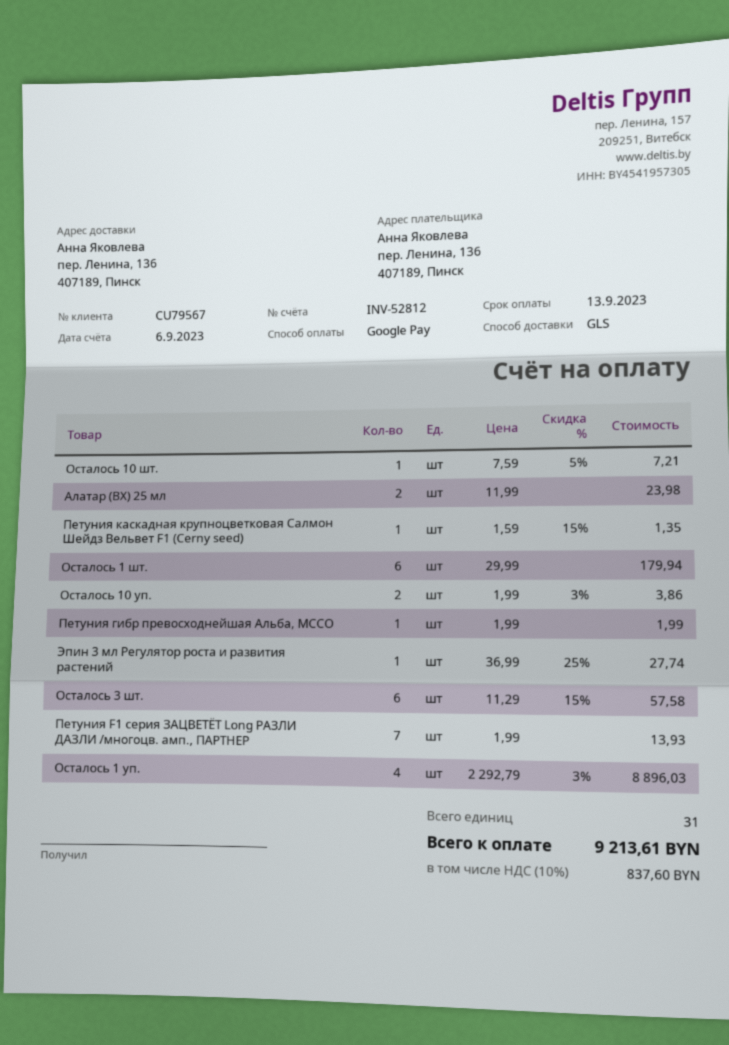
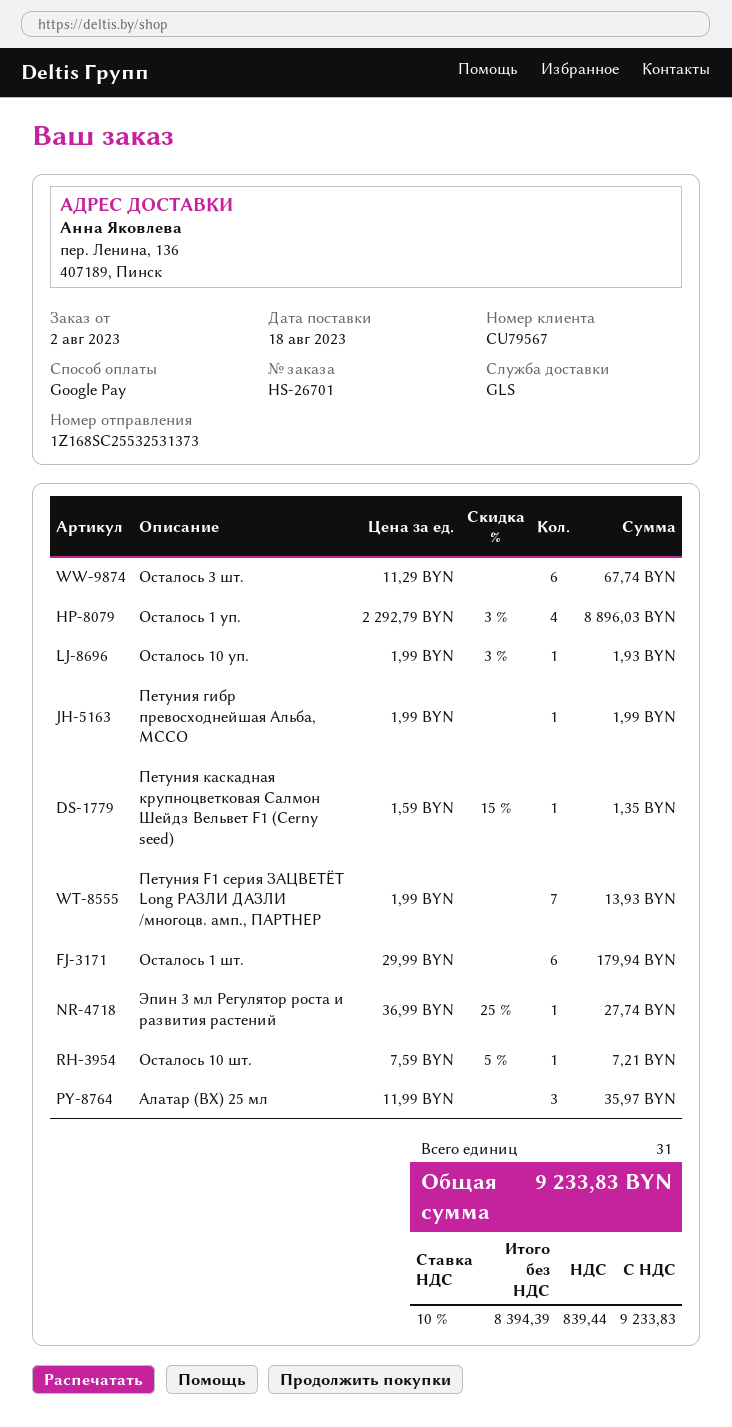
Алатар (ВХ) 25 мл: 2 x 11.99 = 23.98 -> 3 x 11.99 = 35.97
Осталось 10 уп.: 2 x 1.99 - 3% = 3.86 -> 1 x 1.99 - 3% = 1.93
Осталось 3 шт.: 6 x 11.29 - 15% = 57.58 -> 6 x 11.29 = 67.74
tax: 10% = 837.60 -> 10% = 839.44
total: 9213.61 -> 9233.83

